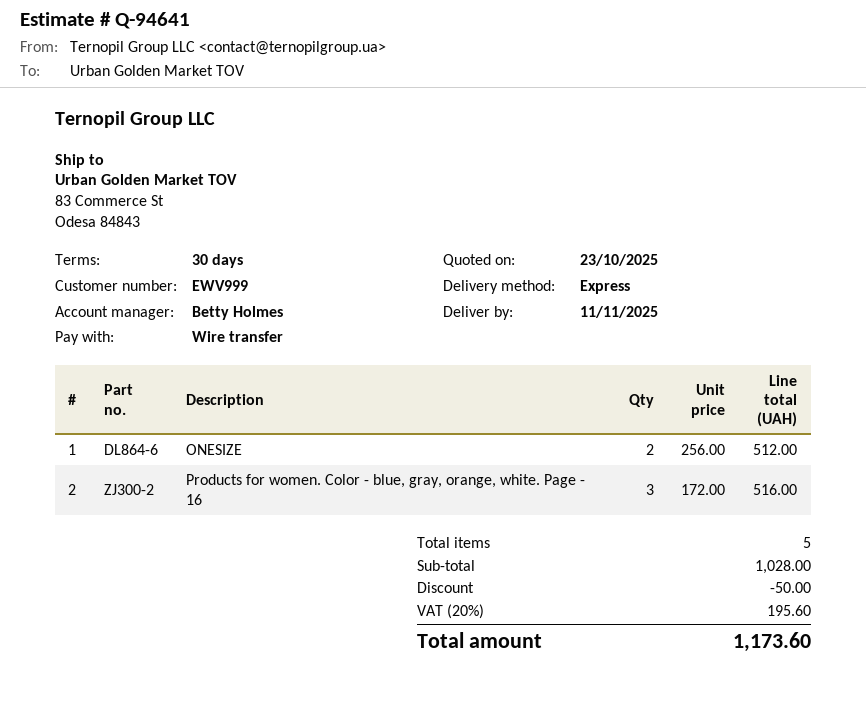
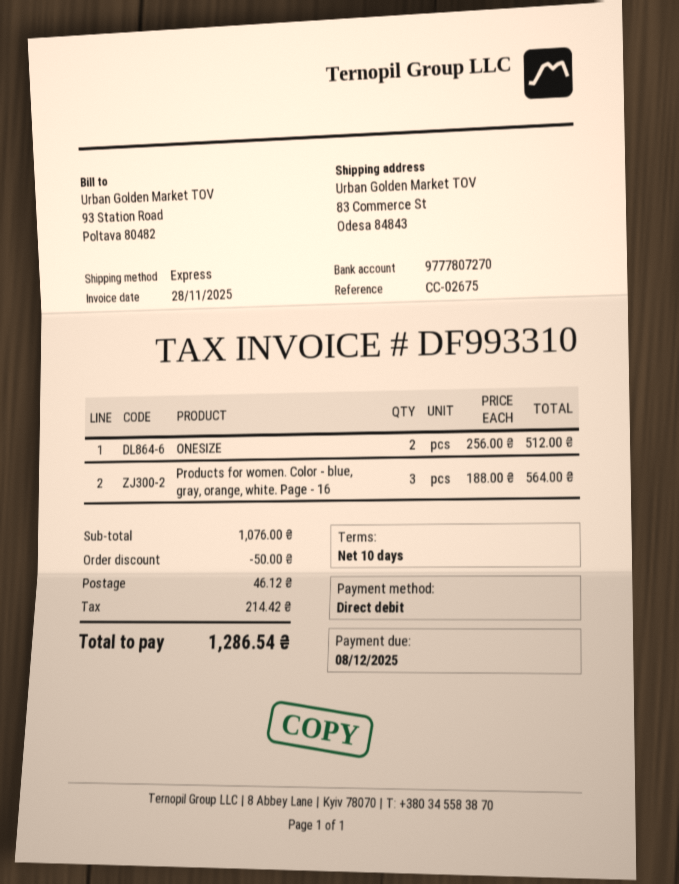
payment terms: 30 days -> 10 days
payment method: bank transfer -> direct debit
Products for women. Color - blue, gray, orange, white. Page - 16: 3 x 172.00 = 516.00 -> 3 x 188.00 = 564.00
subtotal: 1028.00 -> 1076.00
shipping: none -> 46.12
tax: 195.60 -> 214.42
total: 1173.60 -> 1286.54

